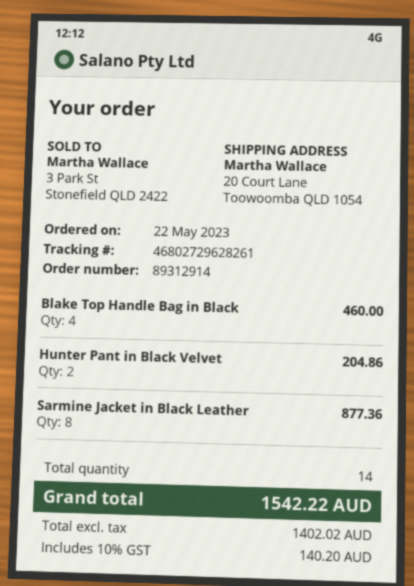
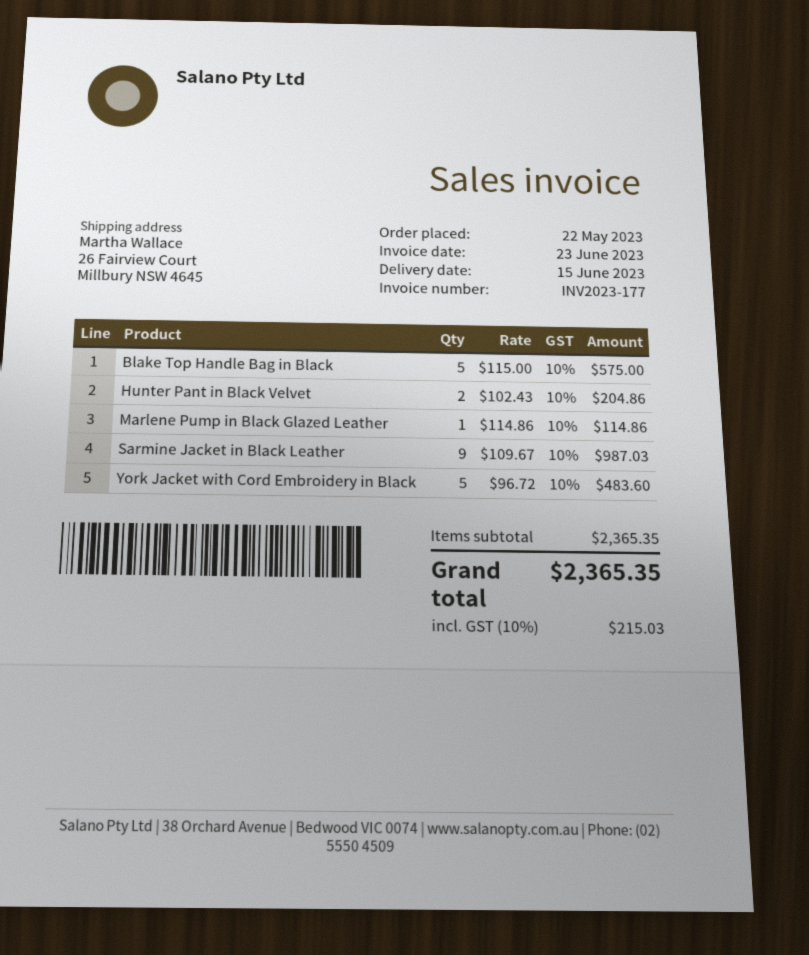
ship to: 20 Court Lane, Toowoomba QLD 1054 -> 26 Fairview Court, Millbury NSW 4645
Blake Top Handle Bag in Black: 4 for 460.00 -> 5 for 575.00
Sarmine Jacket in Black Leather: 8 for 877.36 -> 9 for 987.03
Marlene Pump in Black Glazed Leather: none -> 1 for 114.86
York Jacket with Cord Embroidery in Black: none -> 5 for 483.60
tax: 10% = 140.20 -> 10% = 215.03
total: 1542.22 -> 2365.35

